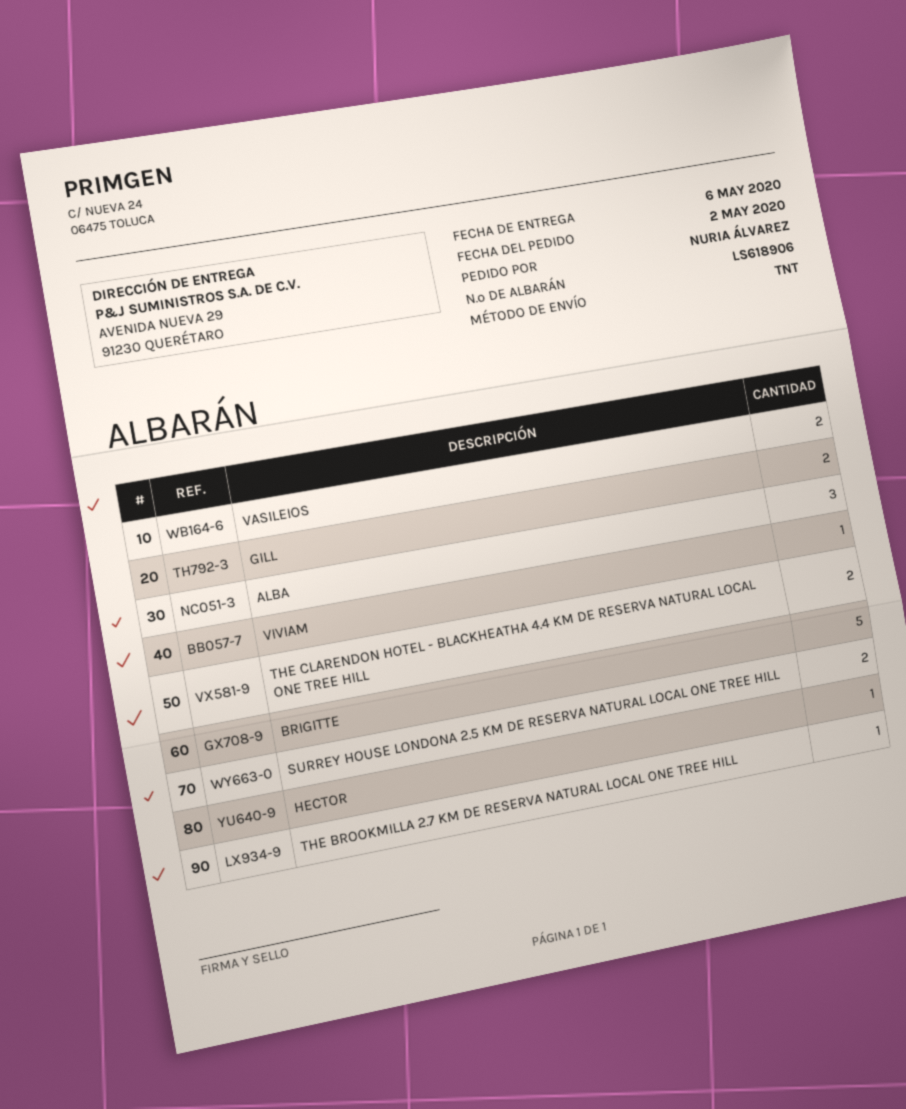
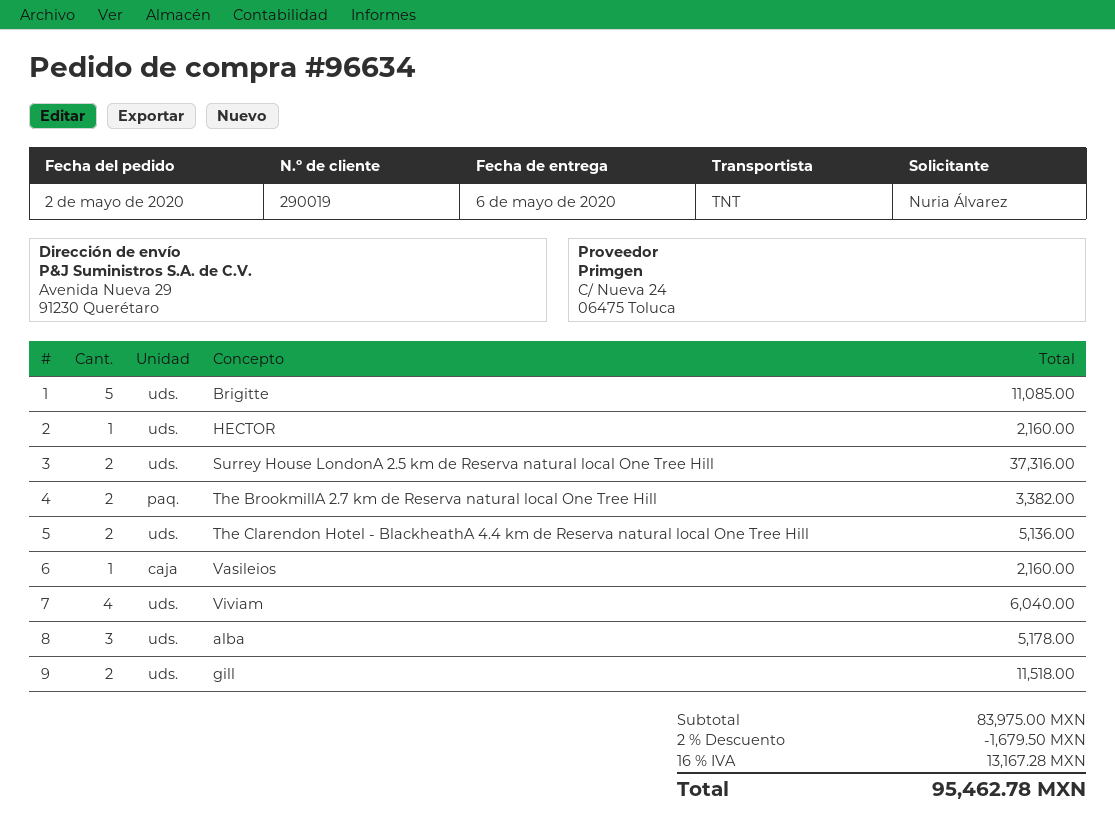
VASILEIOS: 2 -> 1
VIVIAM: 1 -> 4
THE BROOKMILLA 2.7 KM DE RESERVA NATURAL LOCAL ONE TREE HILL: 1 -> 2

